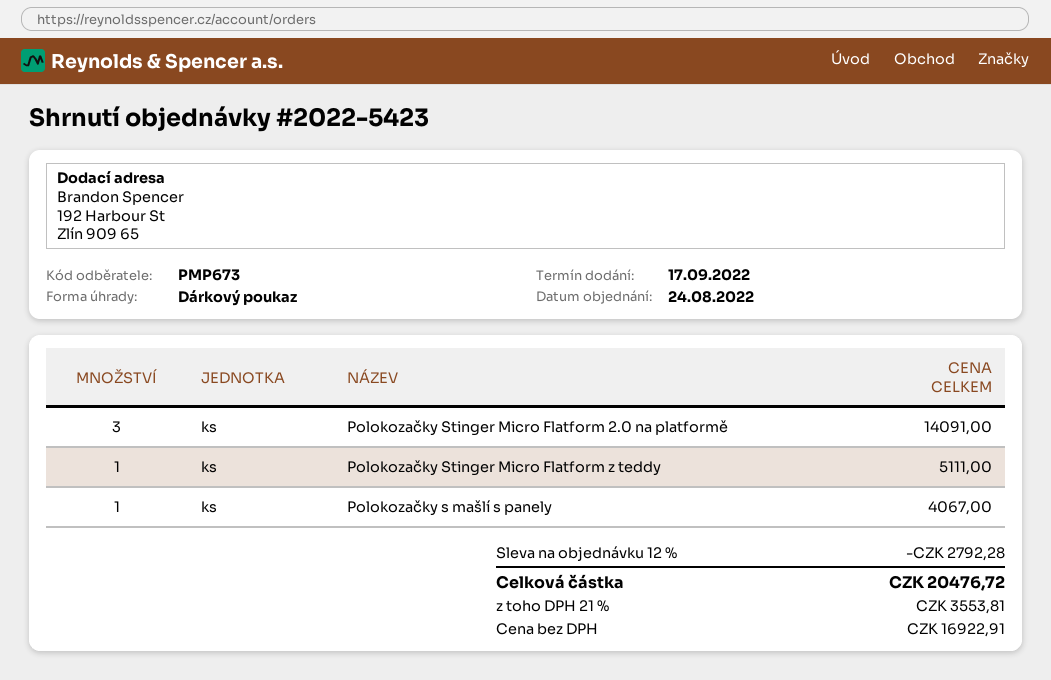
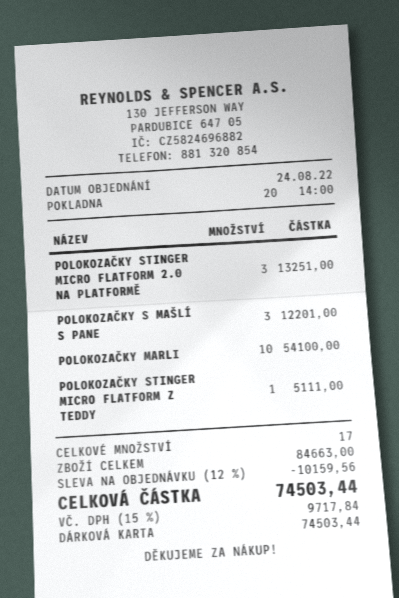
Polokozačky Stinger Micro Flatform 2.0 na platformě: 3 for 14091.00 -> 3 for 13251.00
Polokozačky s mašlí s panely: 1 for 4067.00 -> 3 for 12201.00
POLOKOZAČKY MARLI: none -> 10 for 54100.00
discount: 12% = 2792.28 -> 12% = 10159.56
tax: 21% = 3553.81 -> 15% = 9717.84
total: 20476.72 -> 74503.44

